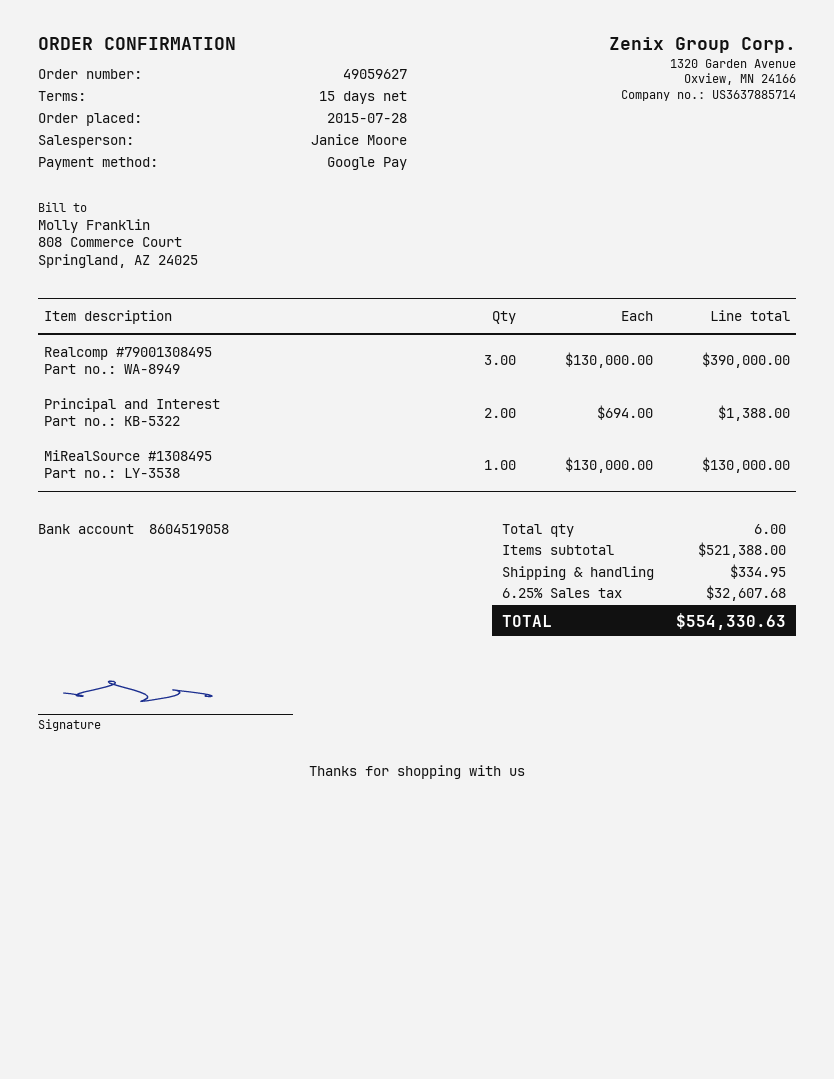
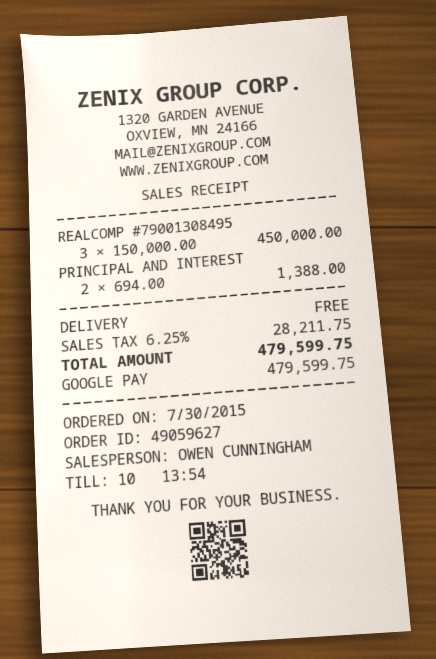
order date: 2015-07-28 -> 2015-07-30
sales rep: Janice Moore -> OWEN CUNNINGHAM
Realcomp #79001308495: 3 x 130000.00 = 390000.00 -> 3 x 150000.00 = 450000.00
MiRealSource #1308495: 1 x 130000.00 = 130000.00 -> none
shipping: 334.95 -> 0.00
tax: 6.25% = 32607.68 -> 6.25% = 28211.75
total: 554330.63 -> 479599.75

